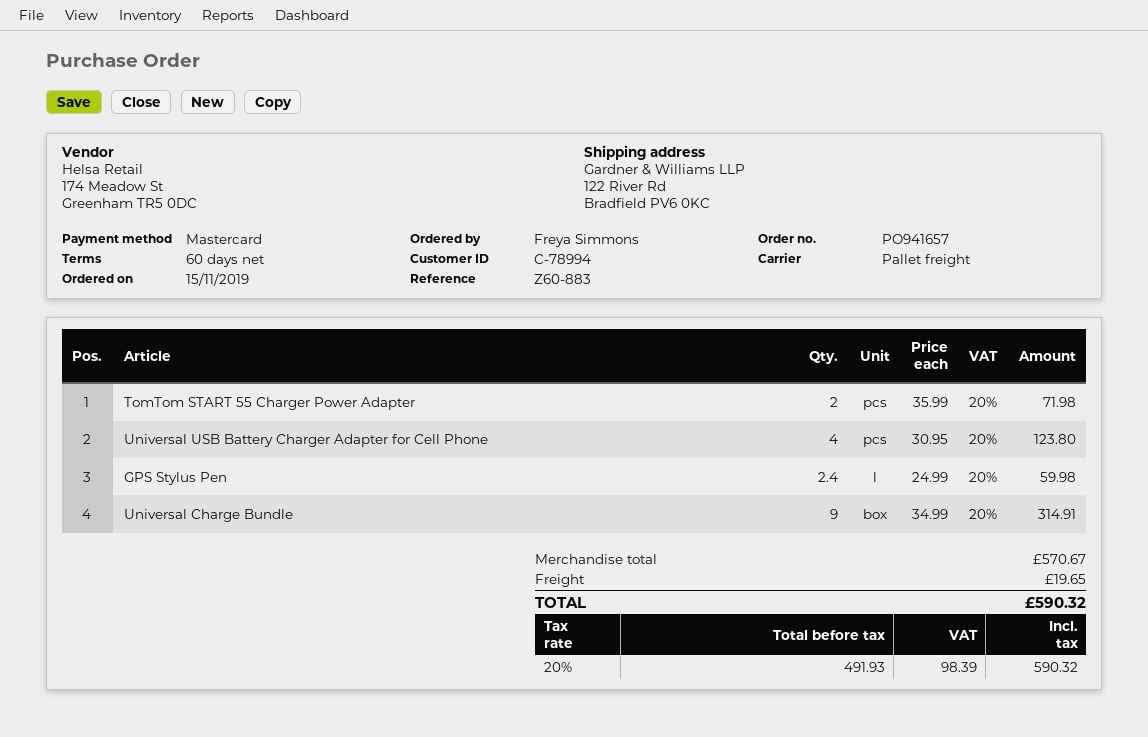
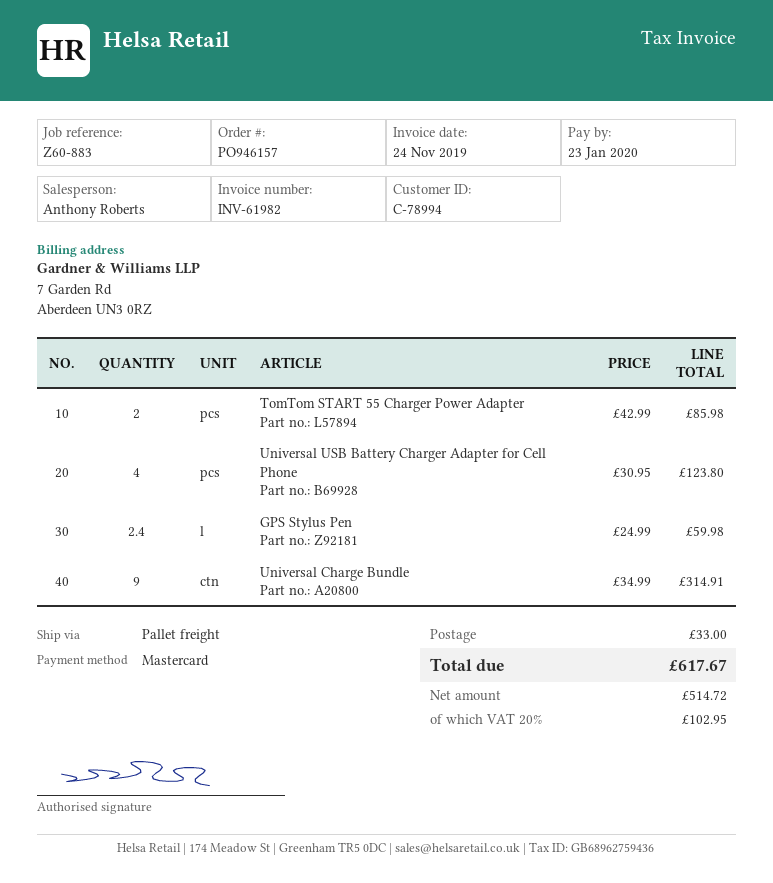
order number: PO941657 -> PO946157
TomTom START 55 Charger Power Adapter: 2 x 35.99 = 71.98 -> 2 x 42.99 = 85.98
shipping: 19.65 -> 33.00
net: 491.93 -> 514.72
tax: 20% = 98.39 -> 20% = 102.95
total: 590.32 -> 617.67

